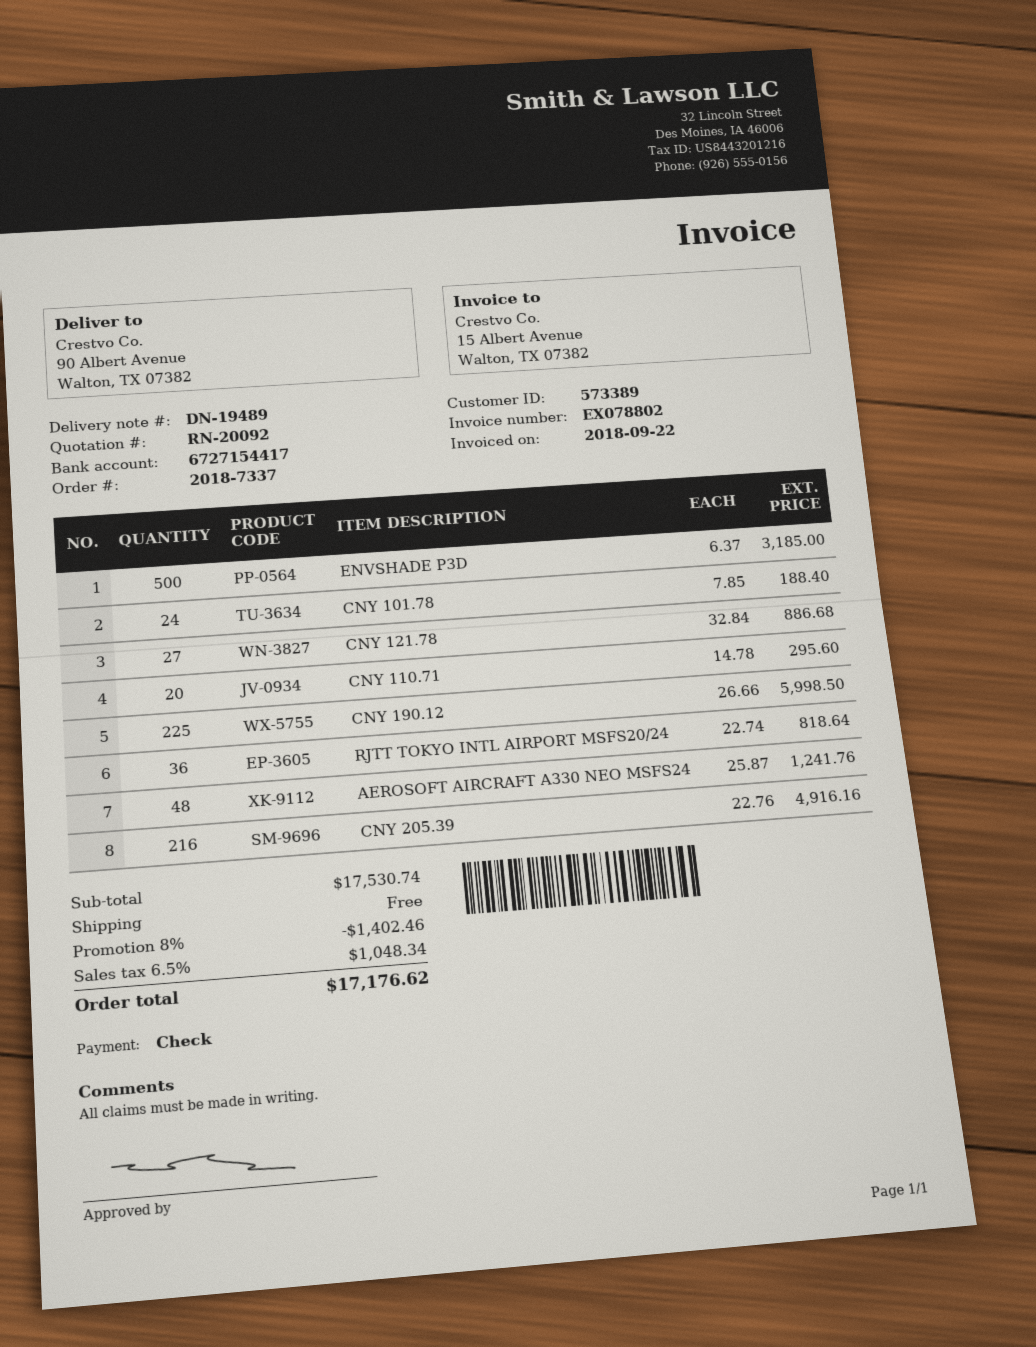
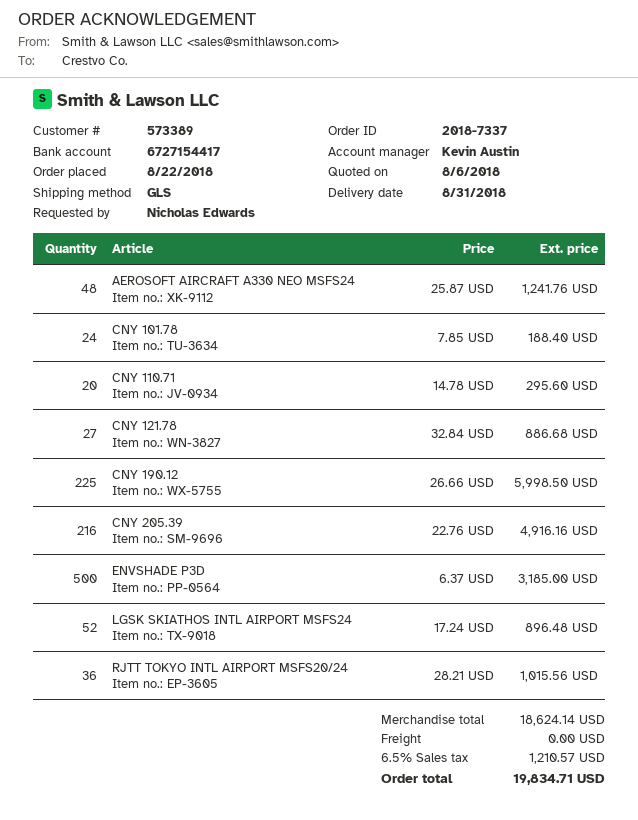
RJTT TOKYO INTL AIRPORT MSFS20/24: 36 x 22.74 = 818.64 -> 36 x 28.21 = 1015.56
LGSK SKIATHOS INTL AIRPORT MSFS24: none -> 52 x 17.24 = 896.48
subtotal: 17530.74 -> 18624.14
discount: 8% = 1402.46 -> none
tax: 6.5% = 1048.34 -> 6.5% = 1210.57
total: 17176.62 -> 19834.71

